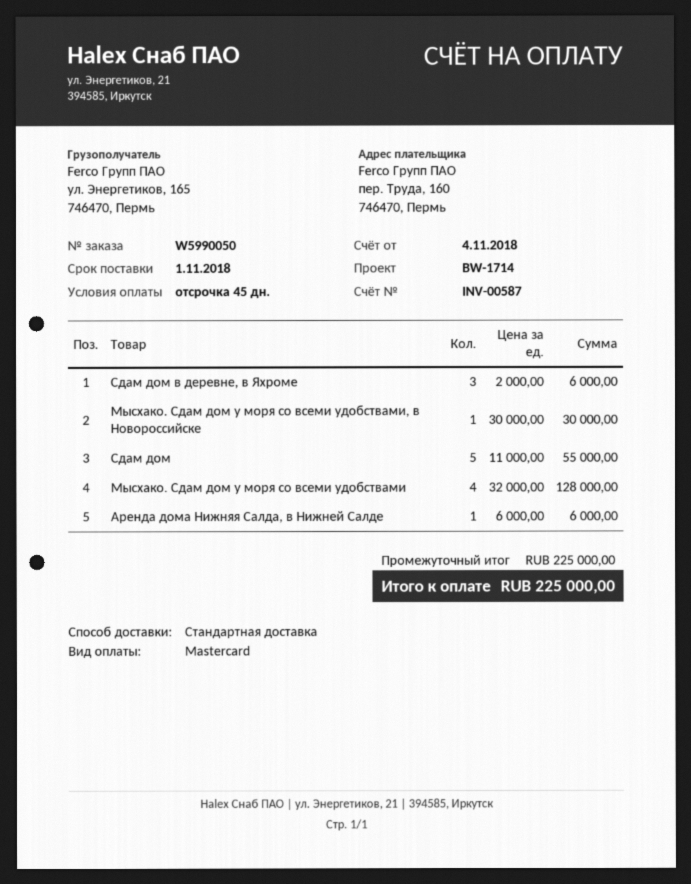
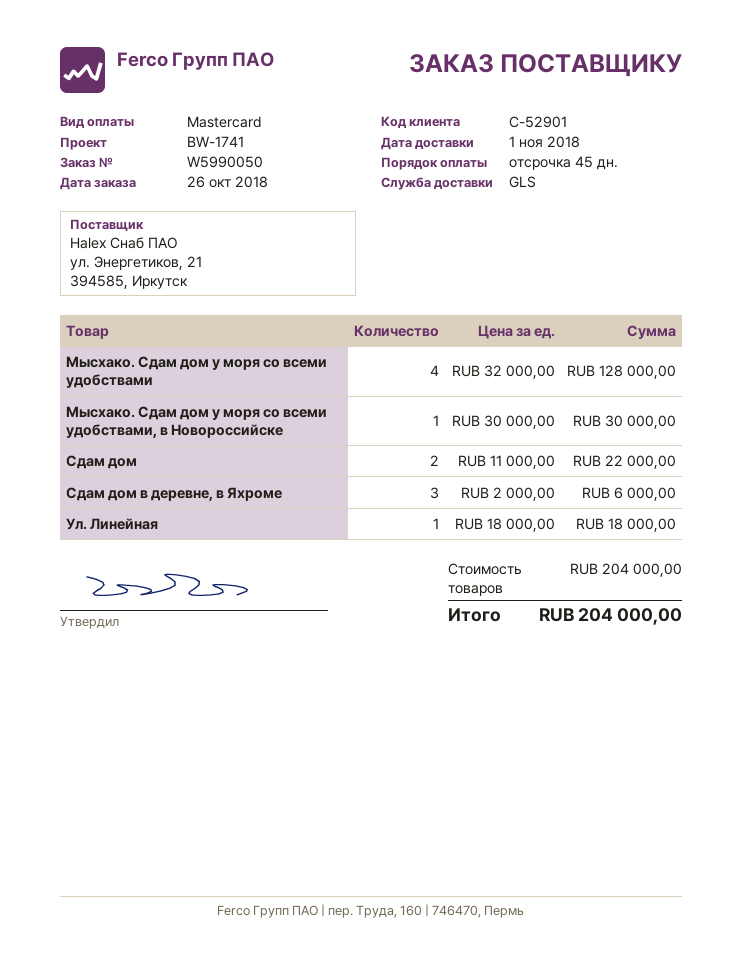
reference: BW-1714 -> BW-1741
shipping method: standard -> GLS
Сдам дом: 5 x 11000.00 = 55000.00 -> 2 x 11000.00 = 22000.00
Аренда дома Нижняя Салда, в Нижней Салде: 1 x 6000.00 = 6000.00 -> none
Ул. Линейная: none -> 1 x 18000.00 = 18000.00
subtotal: 225000.00 -> 204000.00
total: 225000.00 -> 204000.00

